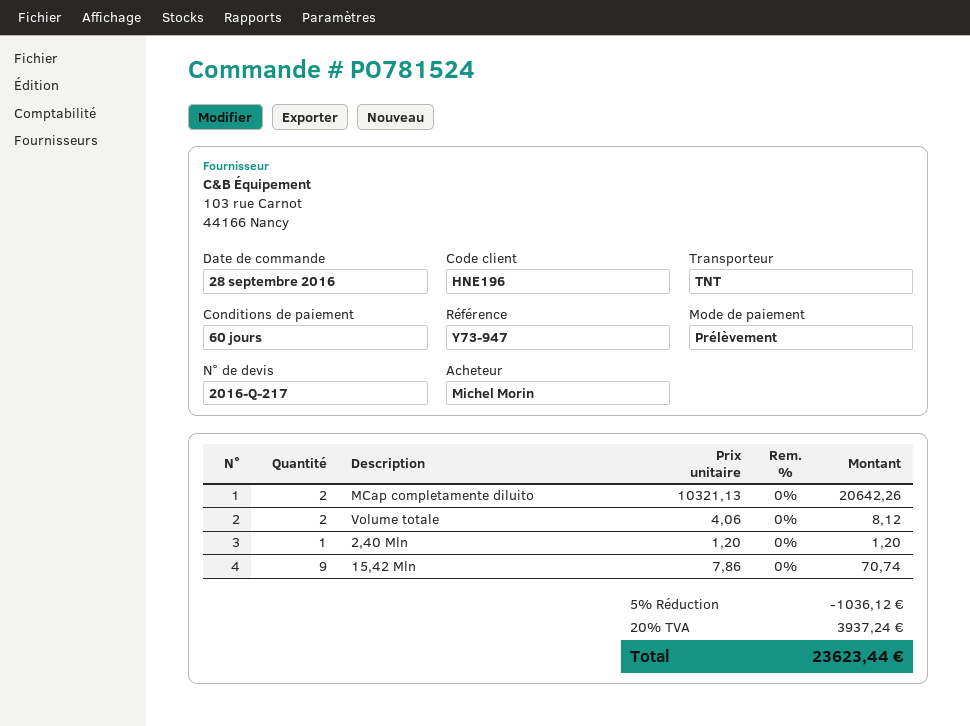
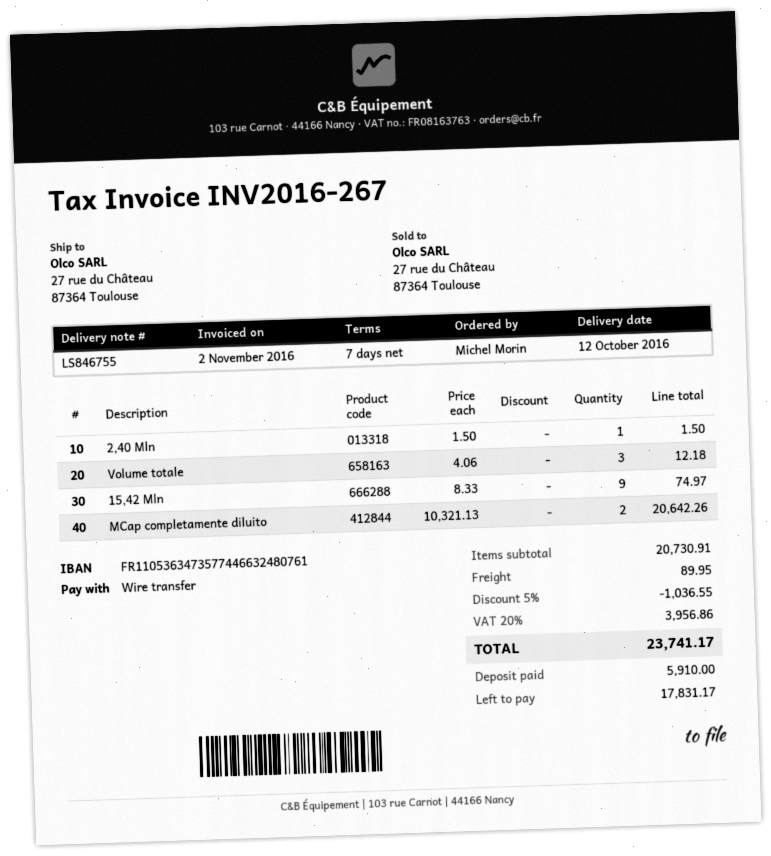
payment terms: 60 days -> 7 days
payment method: direct debit -> bank transfer
Volume totale: 2 x 4.06 = 8.12 -> 3 x 4.06 = 12.18
2,40 Mln: 1 x 1.20 = 1.20 -> 1 x 1.50 = 1.50
15,42 Mln: 9 x 7.86 = 70.74 -> 9 x 8.33 = 74.97
discount: 5% = 1036.12 -> 5% = 1036.55
shipping: none -> 89.95
tax: 20% = 3937.24 -> 20% = 3956.86
total: 23623.44 -> 23741.17

